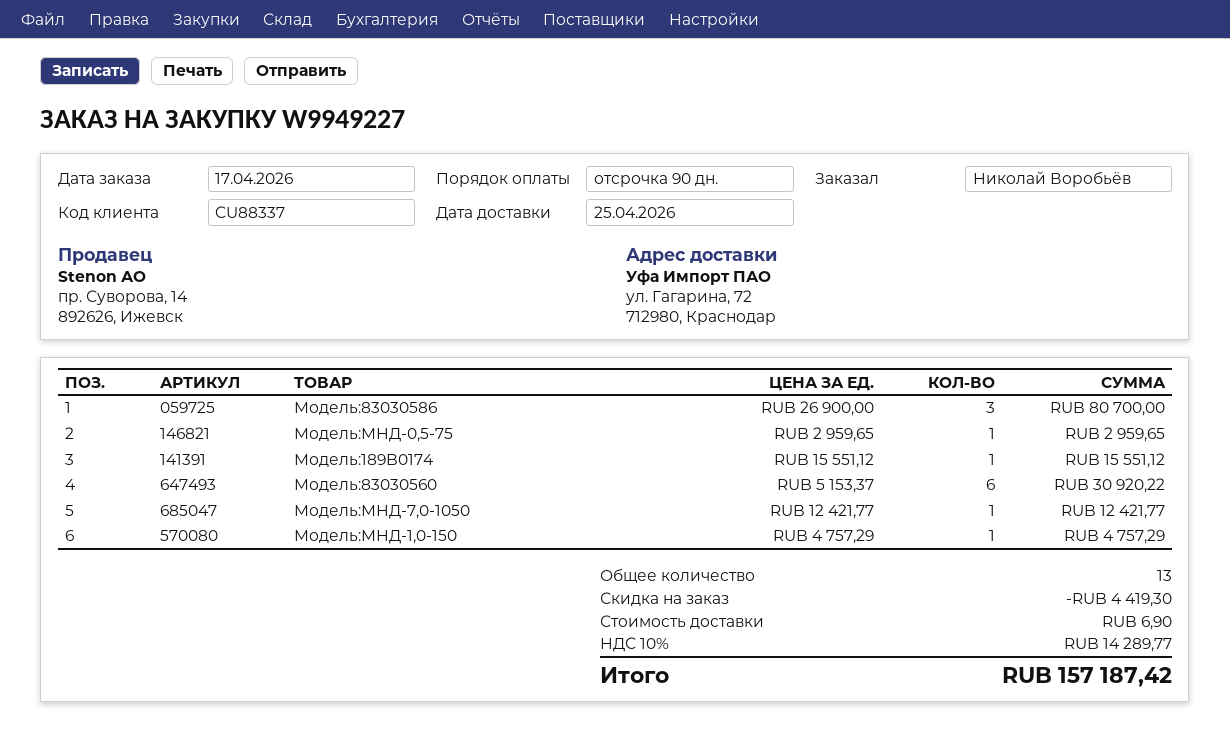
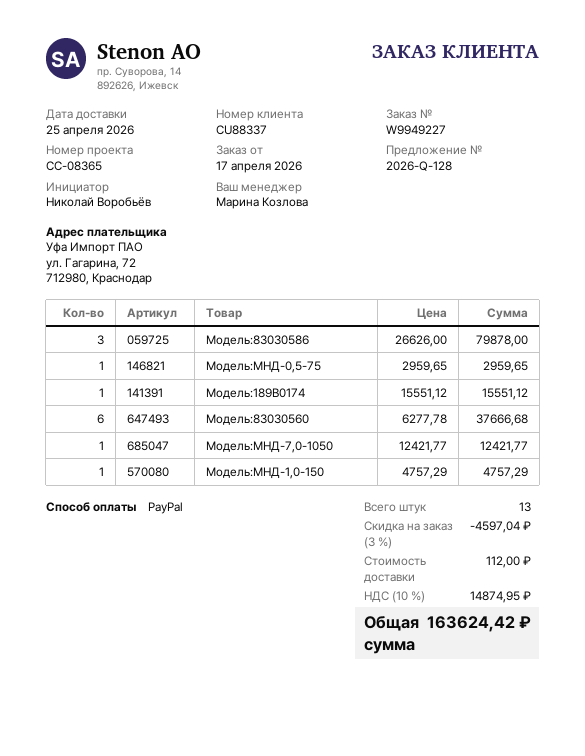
Модель:83030586: 3 x 26900.00 = 80700.00 -> 3 x 26626.00 = 79878.00
Модель:83030560: 6 x 5153.37 = 30920.22 -> 6 x 6277.78 = 37666.68
discount: 4419.30 -> 4597.04
shipping: 6.90 -> 112.00
tax: 10% = 14289.77 -> 10% = 14874.95
total: 157187.42 -> 163624.42

